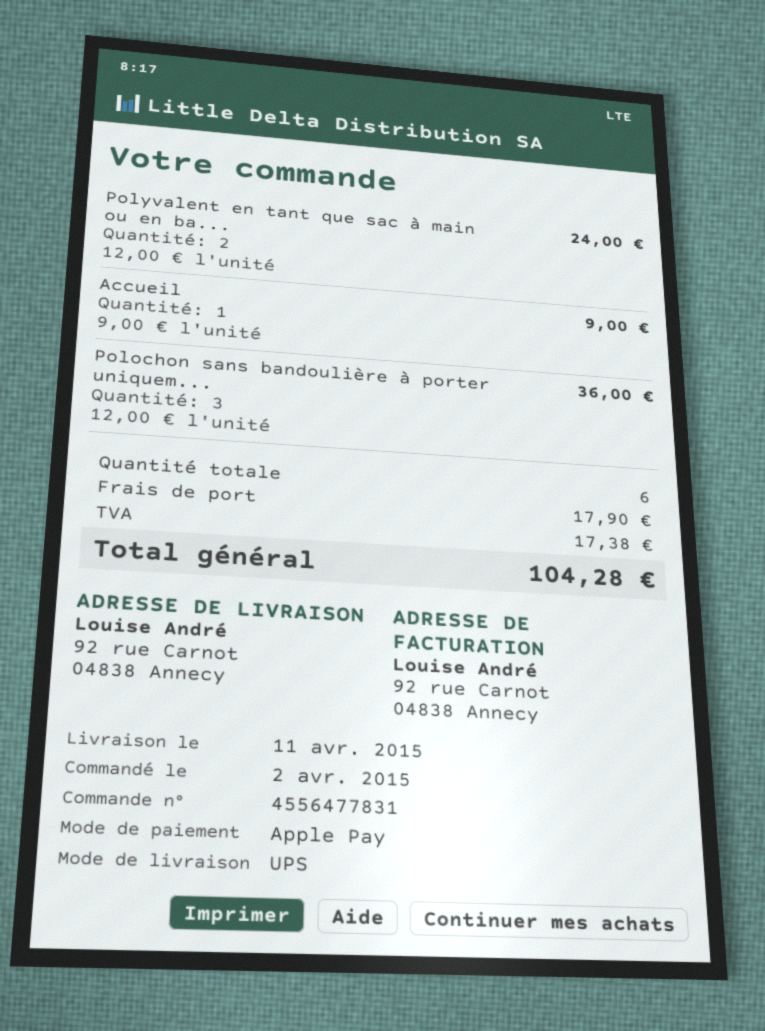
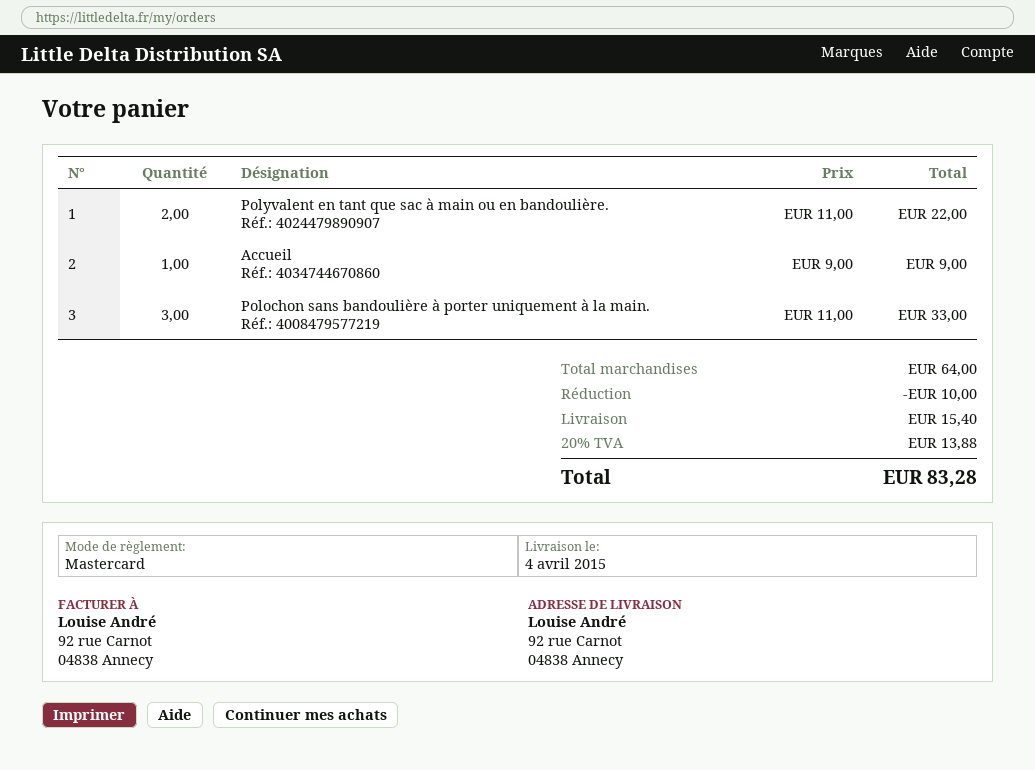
delivery date: 2015-04-11 -> 2015-04-04
payment method: Apple Pay -> Mastercard
Polyvalent en tant que sac à main ou en ba...: 2 x 12.00 = 24.00 -> 2 x 11.00 = 22.00
Polochon sans bandoulière à porter uniquem...: 3 x 12.00 = 36.00 -> 3 x 11.00 = 33.00
discount: none -> 10.00
shipping: 17.90 -> 15.40
tax: 17.38 -> 13.88
total: 104.28 -> 83.28

